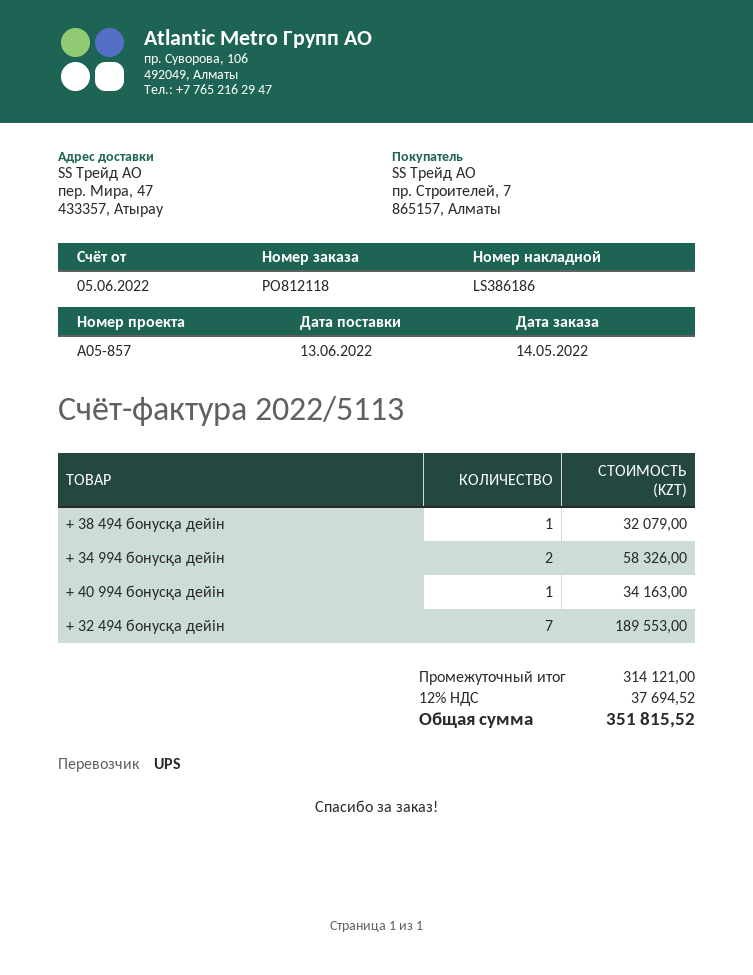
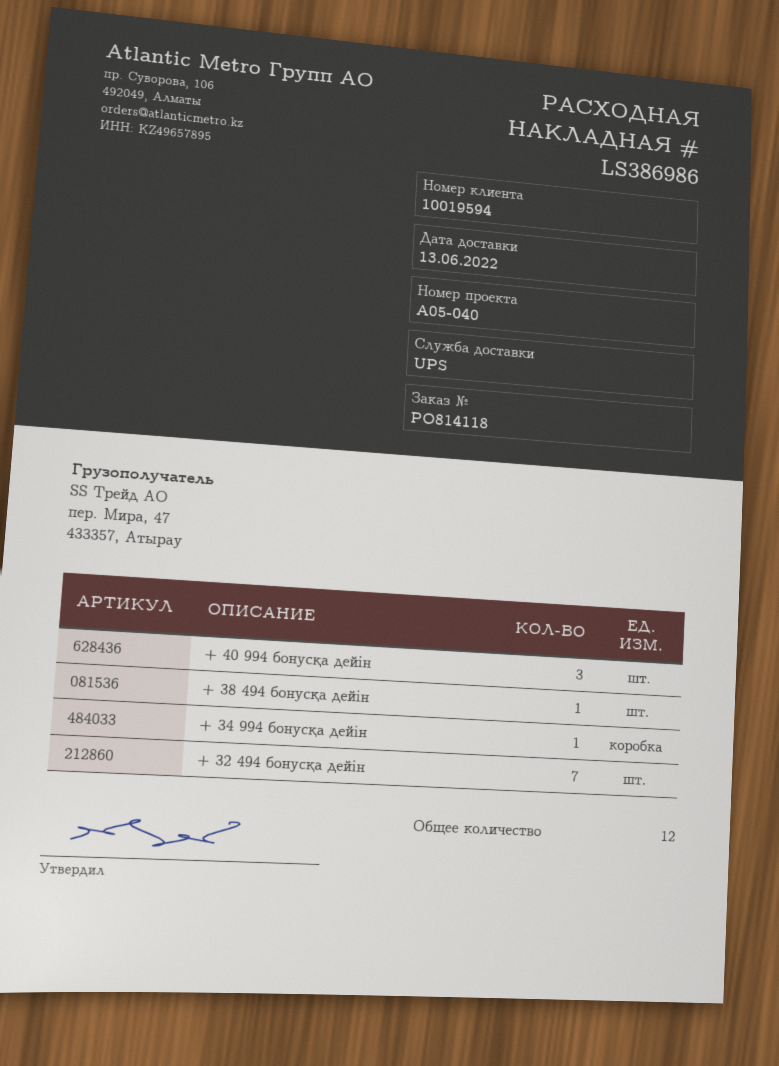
order number: PO812118 -> PO814118
delivery note number: LS386186 -> LS386986
reference: A05-857 -> A05-040
+ 34 994 бонусқа дейін: 2 -> 1
+ 40 994 бонусқа дейін: 1 -> 3

